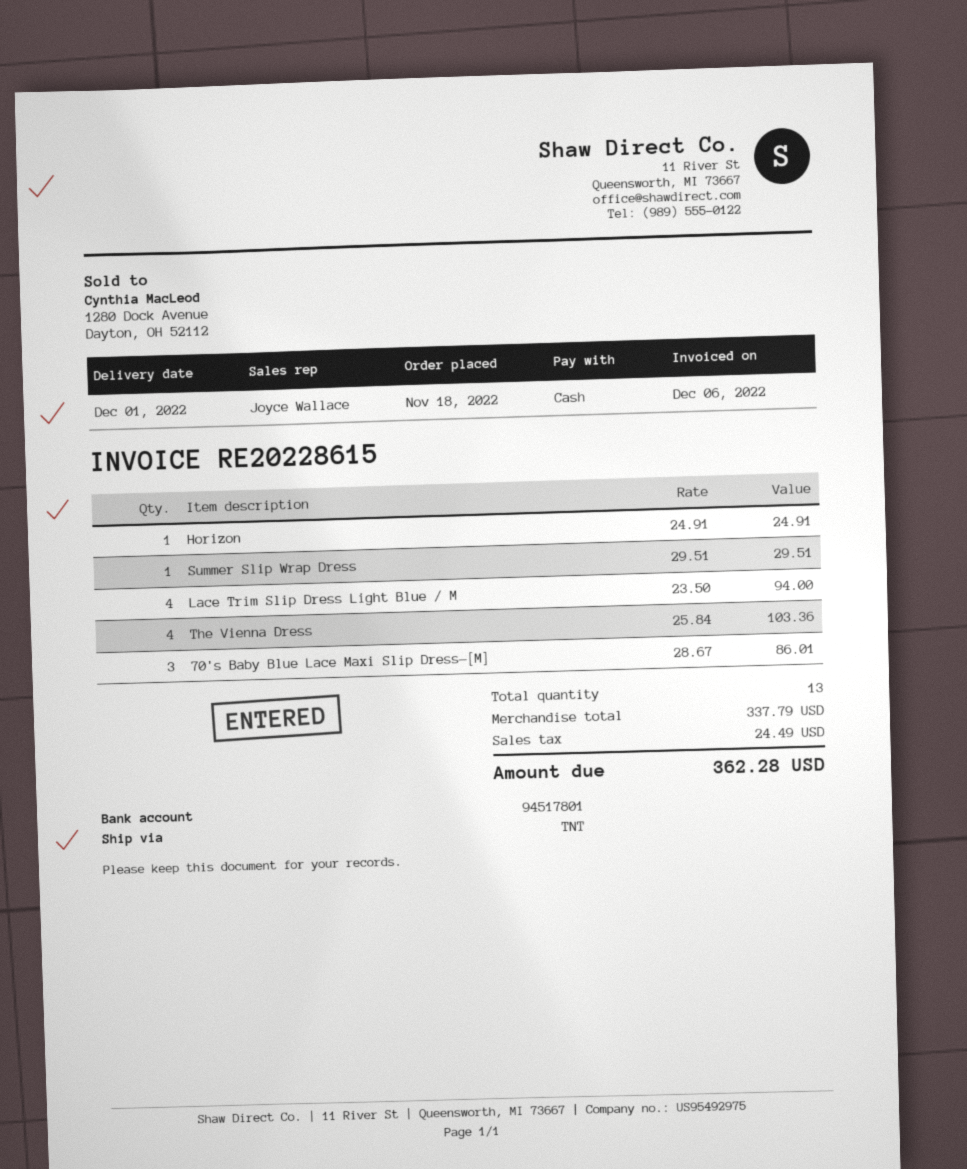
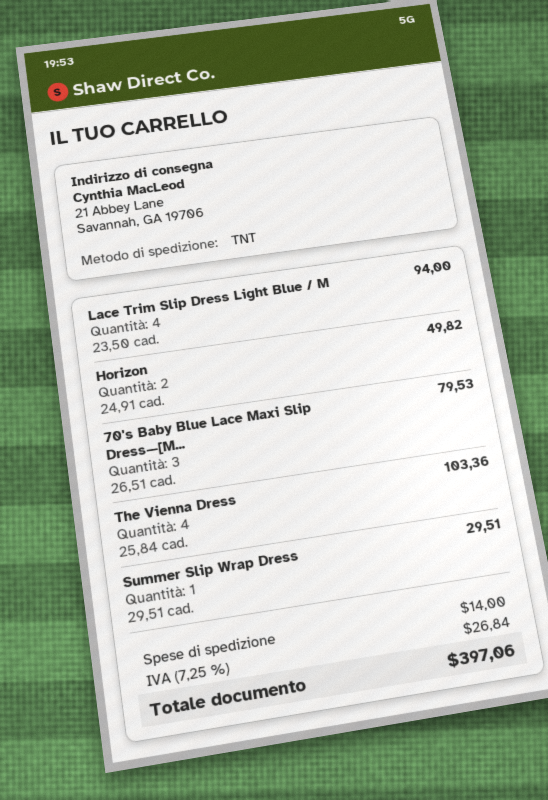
Horizon: 1 x 24.91 = 24.91 -> 2 x 24.91 = 49.82
70's Baby Blue Lace Maxi Slip Dress—[M]: 3 x 28.67 = 86.01 -> 3 x 26.51 = 79.53
shipping: none -> 14.00
tax: 24.49 -> 26.84
total: 362.28 -> 397.06

